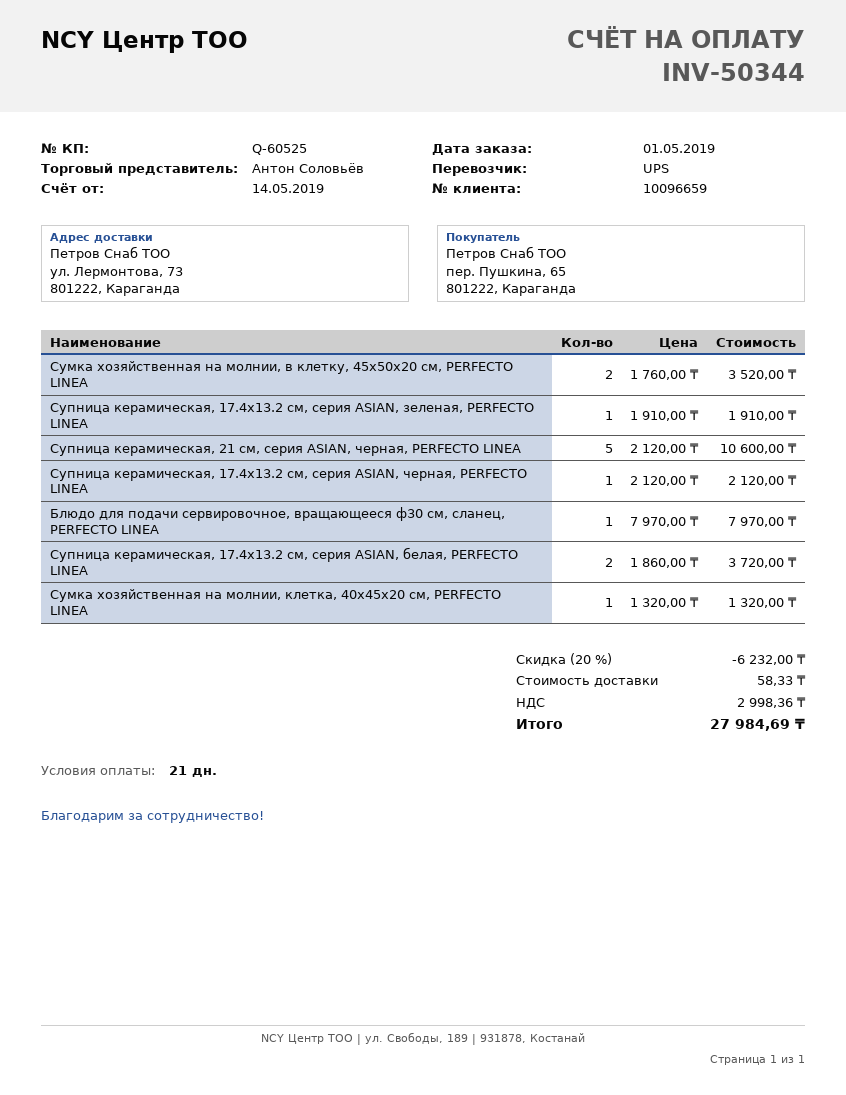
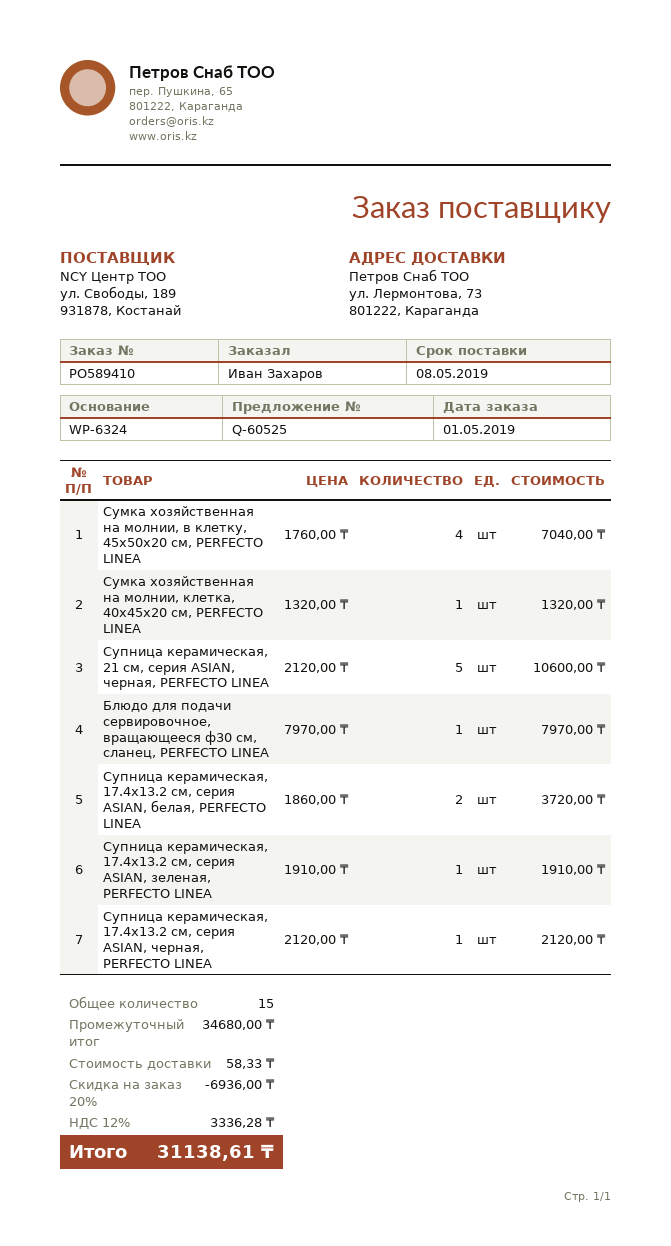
Сумка хозяйственная на молнии, в клетку, 45х50х20 см, PERFECTO LINEA: 2 x 1760.00 = 3520.00 -> 4 x 1760.00 = 7040.00
discount: 20% = 6232.00 -> 20% = 6936.00
tax: 2998.36 -> 3336.28
total: 27984.69 -> 31138.61

